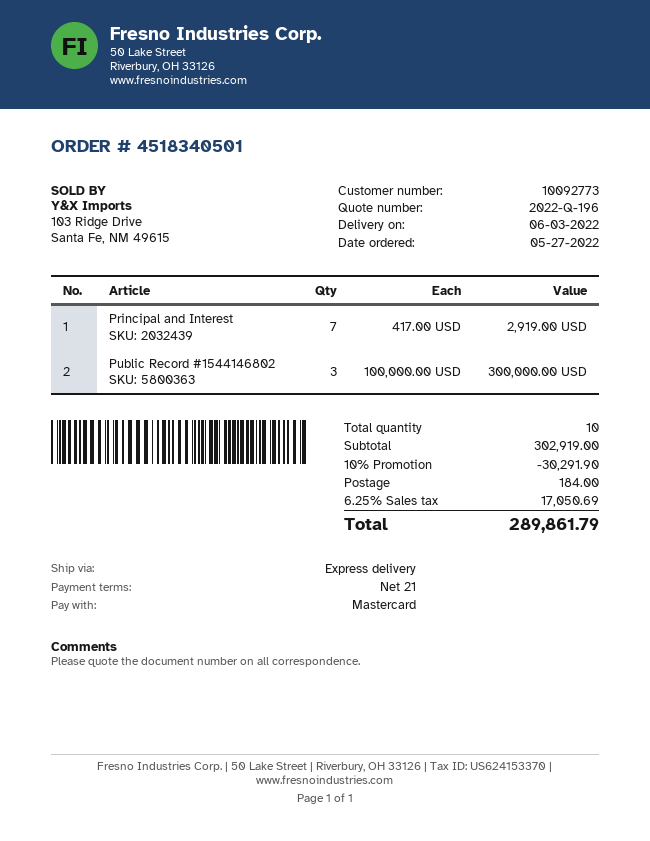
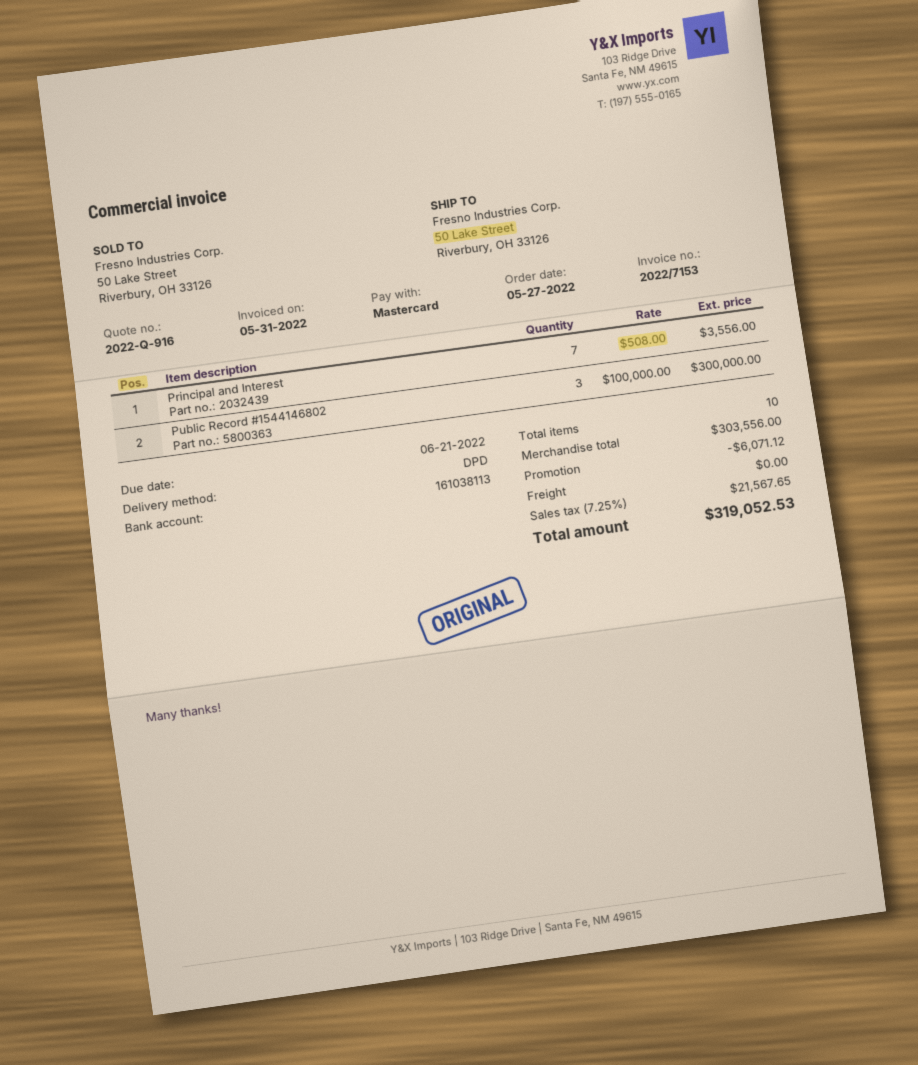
quote number: 2022-Q-196 -> 2022-Q-916
shipping method: express -> DPD
Principal and Interest: 7 x 417.00 = 2919.00 -> 7 x 508.00 = 3556.00
subtotal: 302919.00 -> 303556.00
discount: 30291.90 -> 6071.12
shipping: 184.00 -> 0.00
tax: 6.25% = 17050.69 -> 7.25% = 21567.65
total: 289861.79 -> 319052.53

